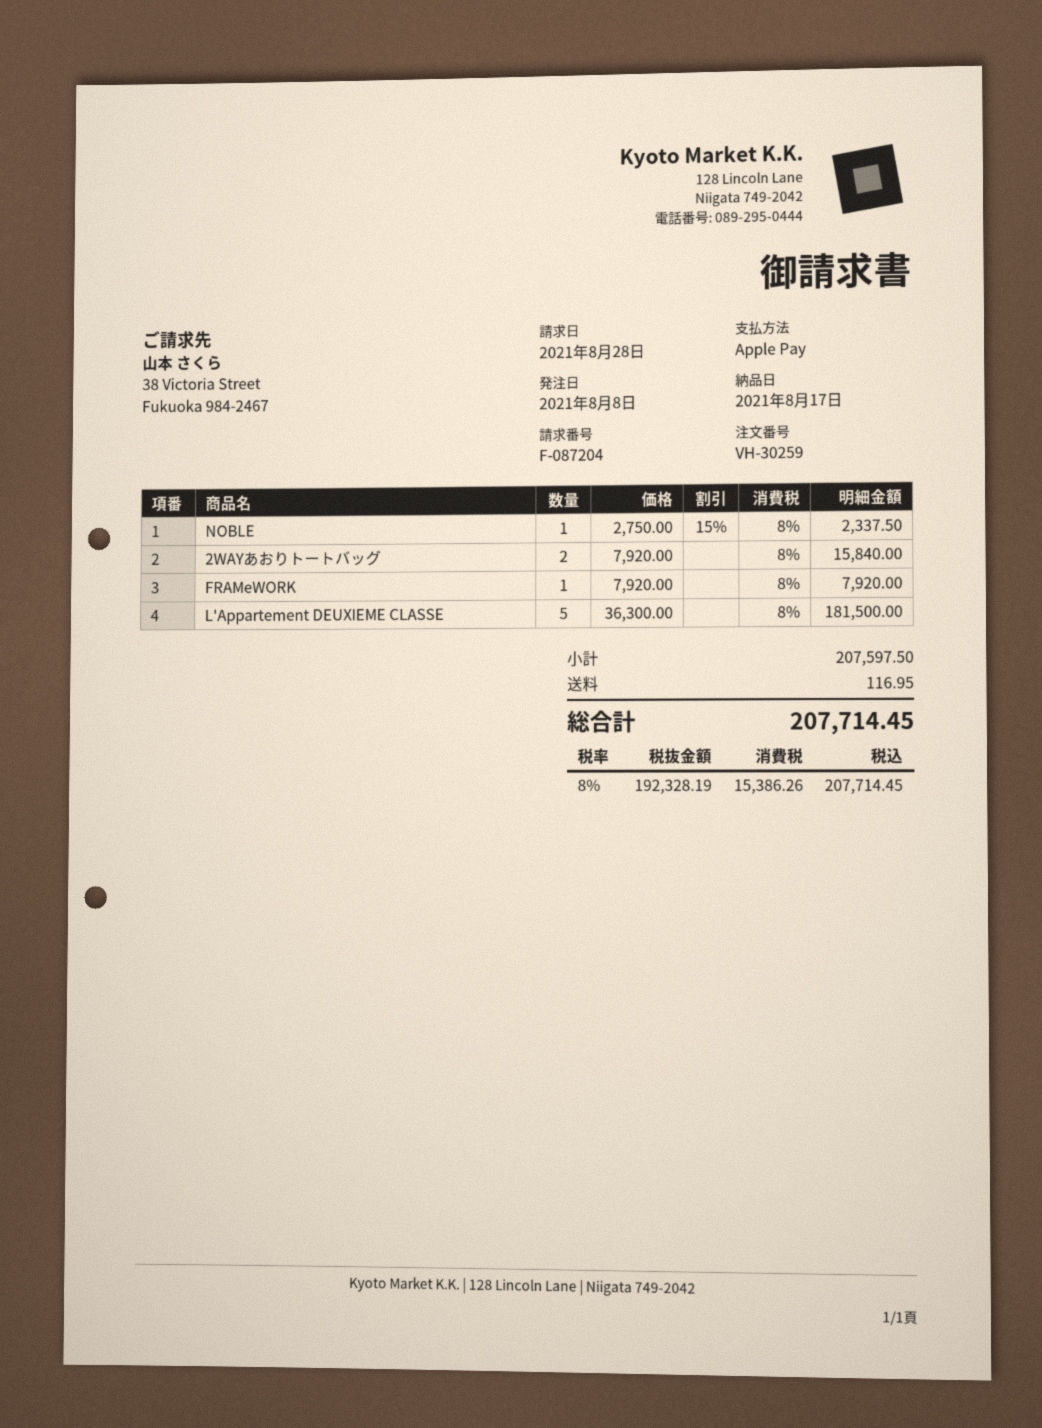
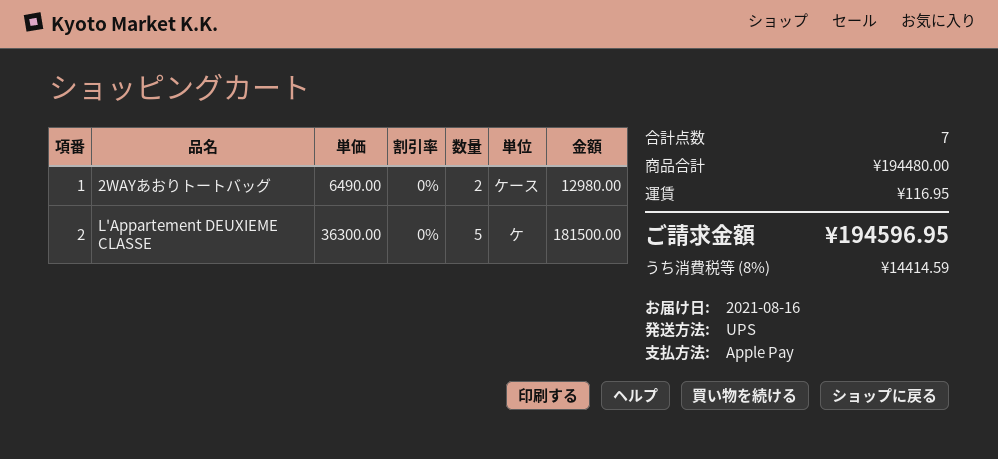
delivery date: 2021-08-17 -> 2021-08-16
NOBLE: 1 x 2750.00 - 15% = 2337.50 -> none
2WAYあおりトートバッグ: 2 x 7920.00 = 15840.00 -> 2 x 6490.00 = 12980.00
FRAMeWORK: 1 x 7920.00 = 7920.00 -> none
subtotal: 207597.50 -> 194480.00
tax: 8% = 15386.26 -> 8% = 14414.59
total: 207714.45 -> 194596.95

